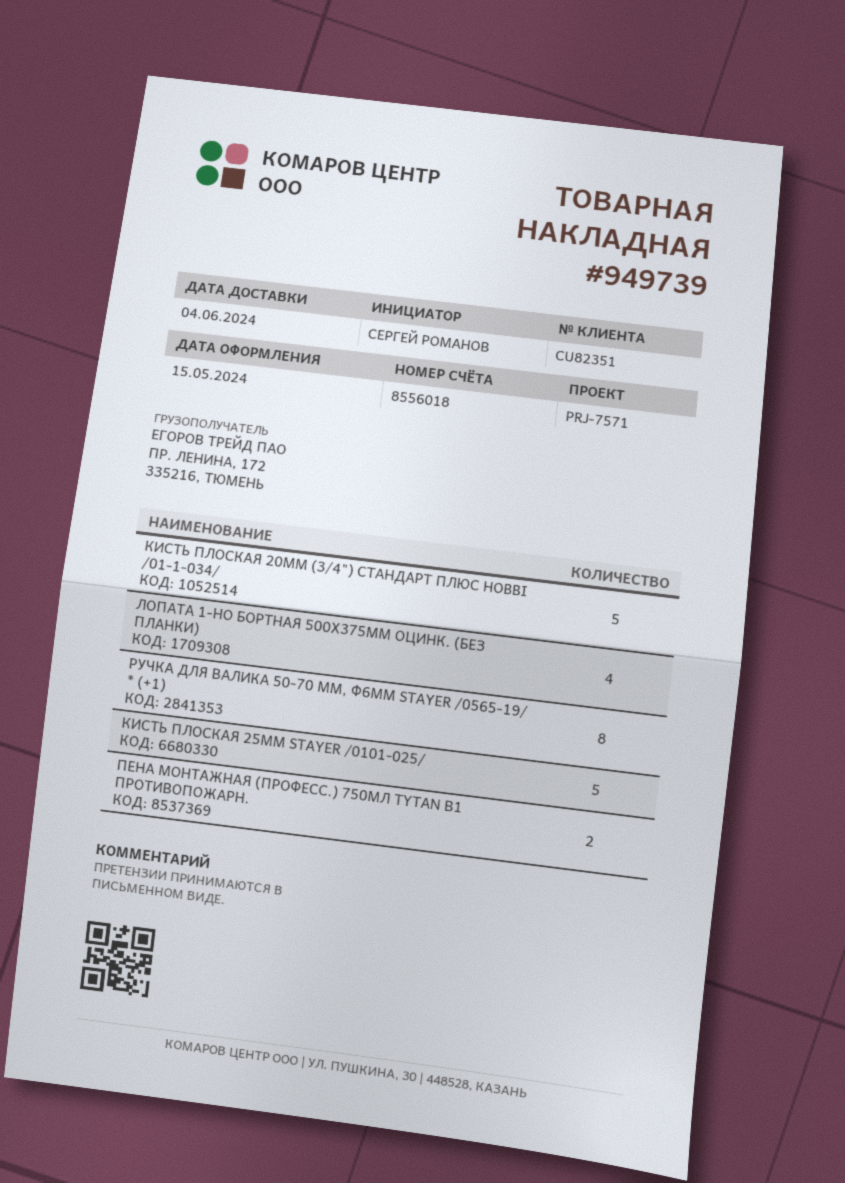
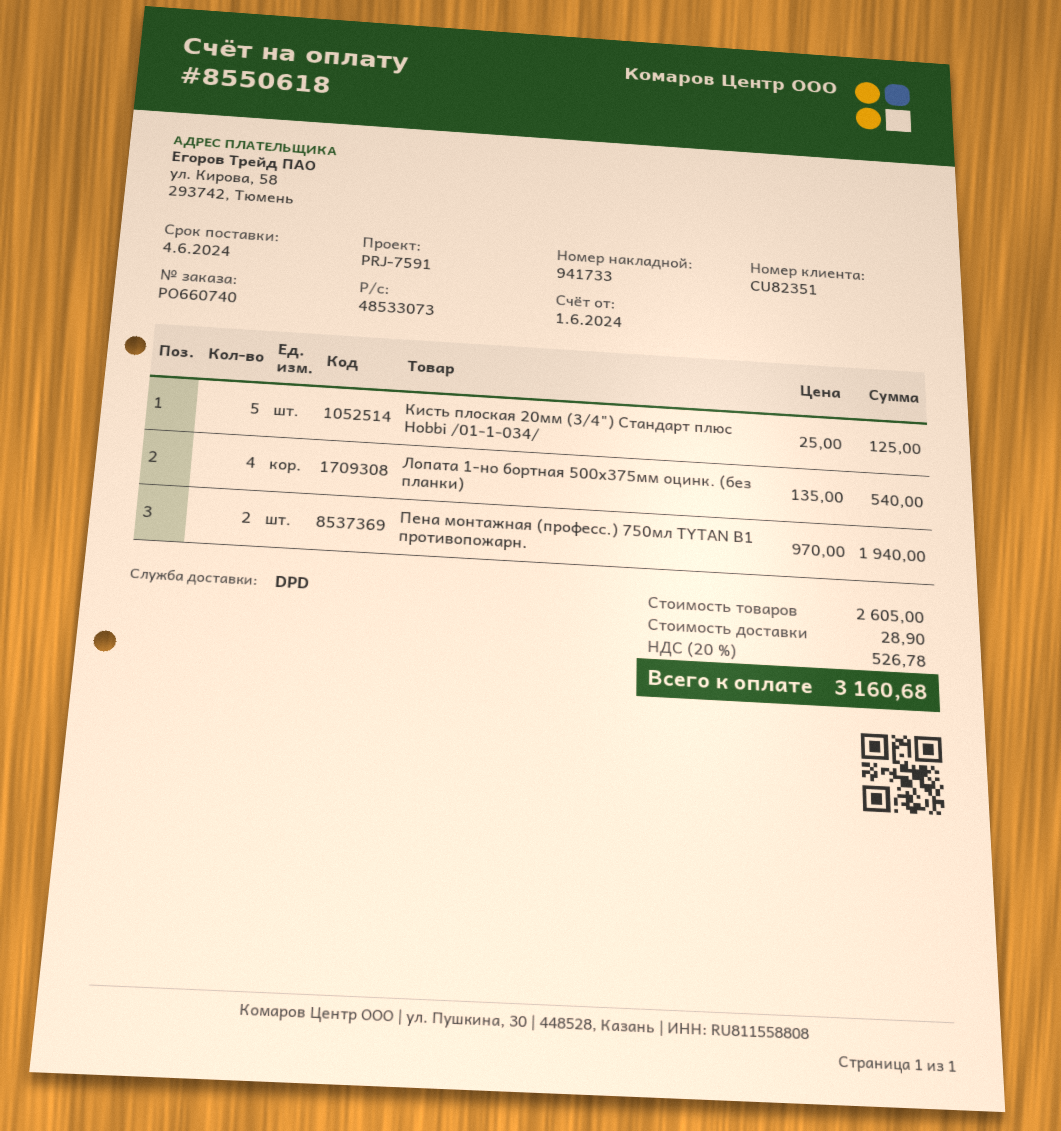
delivery note number: 949739 -> 941733
invoice number: 8556018 -> 8550618
reference: PRJ-7571 -> PRJ-7591
РУЧКА ДЛЯ ВАЛИКА 50-70 ММ, Ф6ММ STAYER /0565-19/ * (+1): 8 -> none
КИСТЬ ПЛОСКАЯ 25ММ STAYER /0101-025/: 5 -> none

